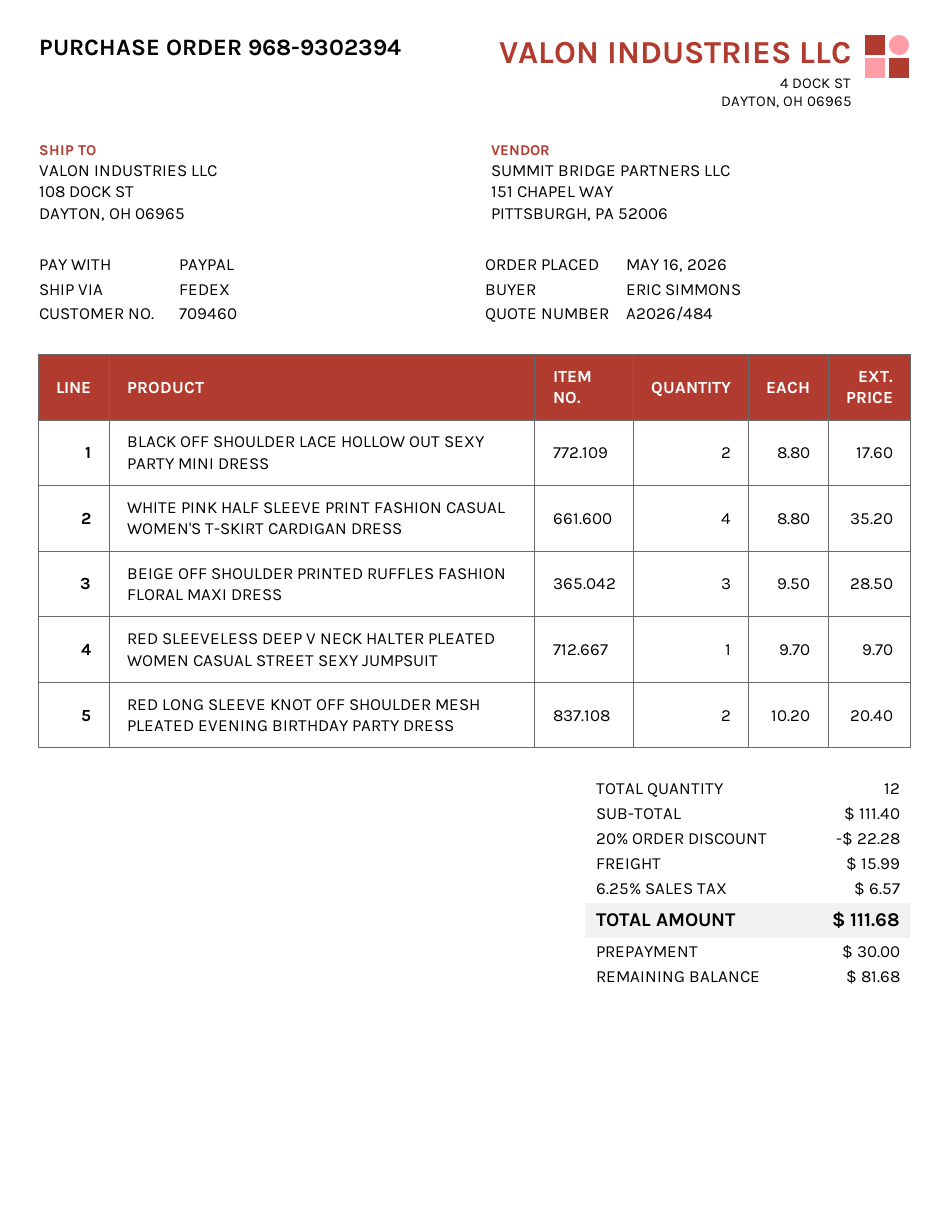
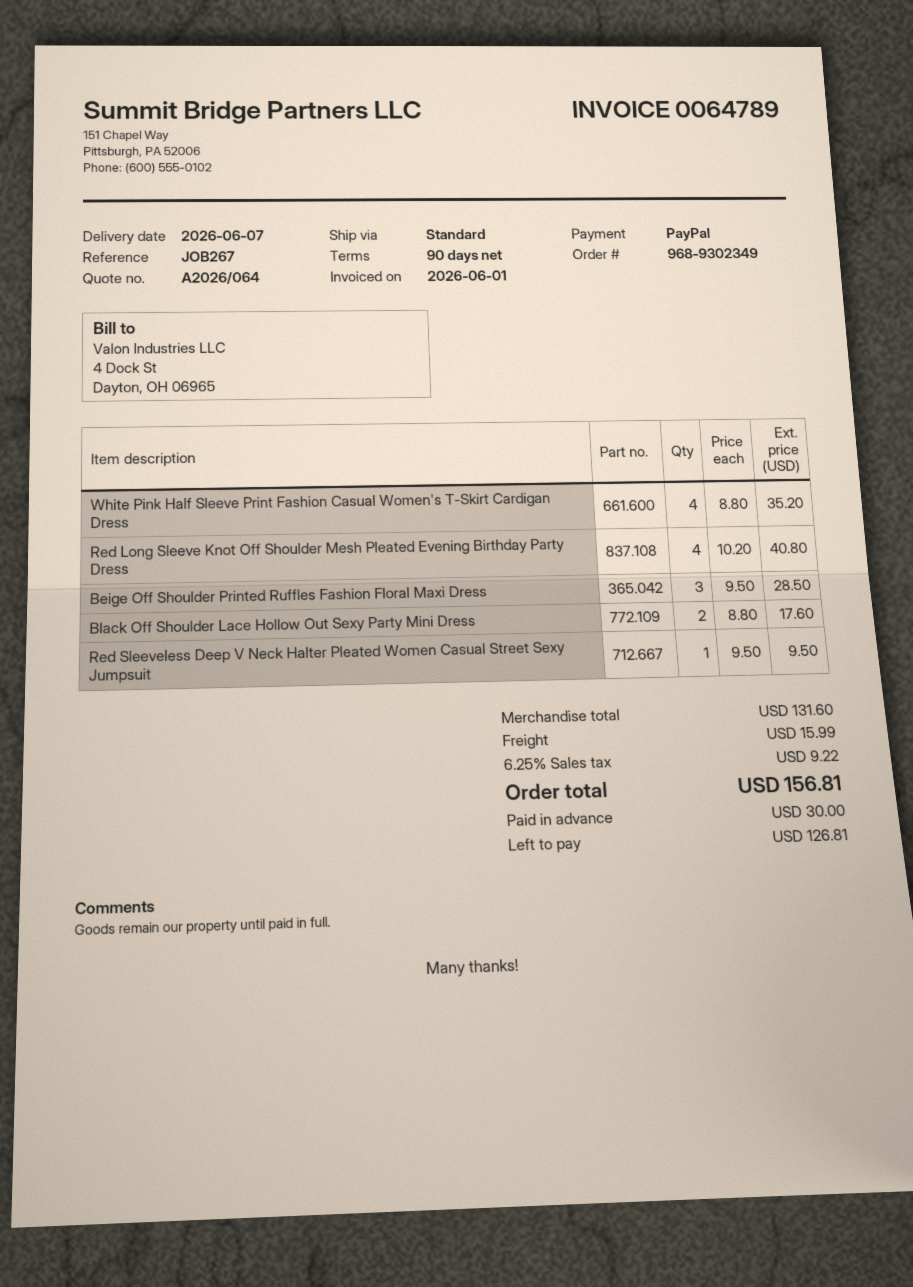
quote number: A2026/484 -> A2026/064
order number: 968-9302394 -> 968-9302349
shipping method: FedEx -> standard
RED SLEEVELESS DEEP V NECK HALTER PLEATED WOMEN CASUAL STREET SEXY JUMPSUIT: 1 x 9.70 = 9.70 -> 1 x 9.50 = 9.50
RED LONG SLEEVE KNOT OFF SHOULDER MESH PLEATED EVENING BIRTHDAY PARTY DRESS: 2 x 10.20 = 20.40 -> 4 x 10.20 = 40.80
subtotal: 111.40 -> 131.60
discount: 20% = 22.28 -> none
tax: 6.25% = 6.57 -> 6.25% = 9.22
total: 111.68 -> 156.81
balance: 81.68 -> 126.81

